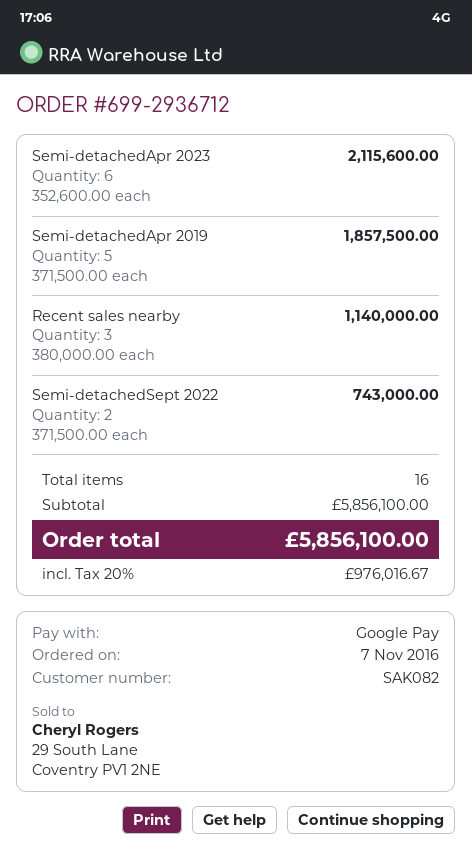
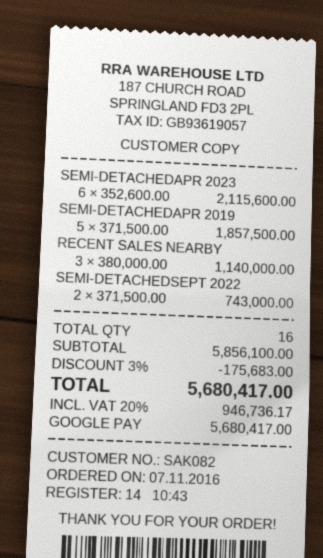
discount: none -> 3% = 175683.00
tax: 20% = 976016.67 -> 20% = 946736.17
total: 5856100.00 -> 5680417.00

